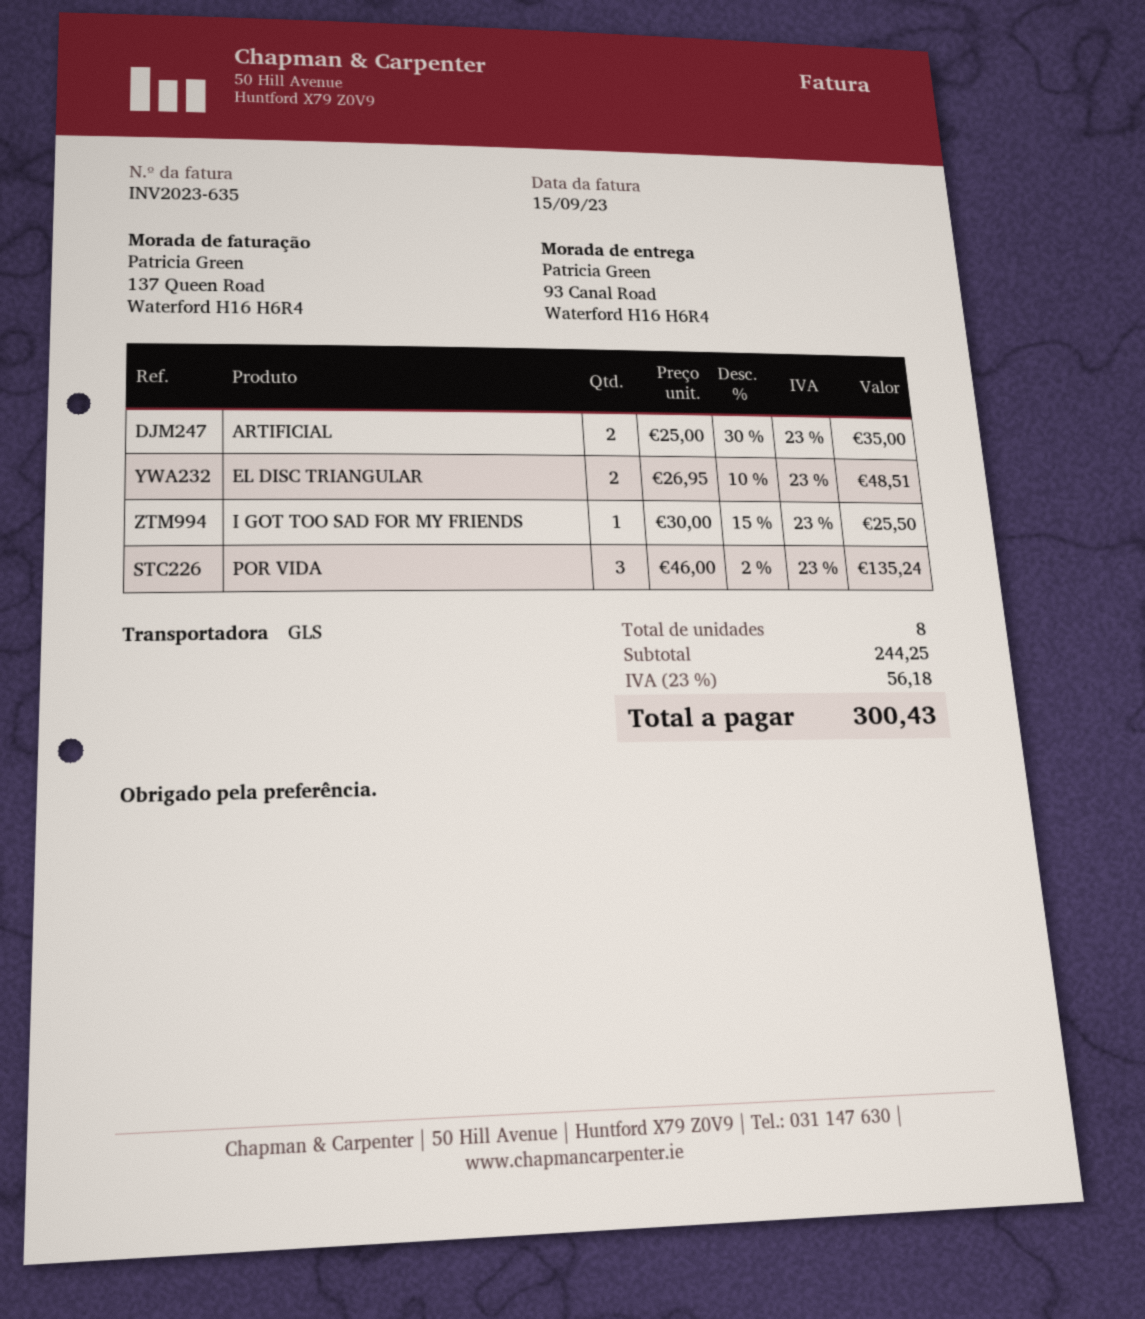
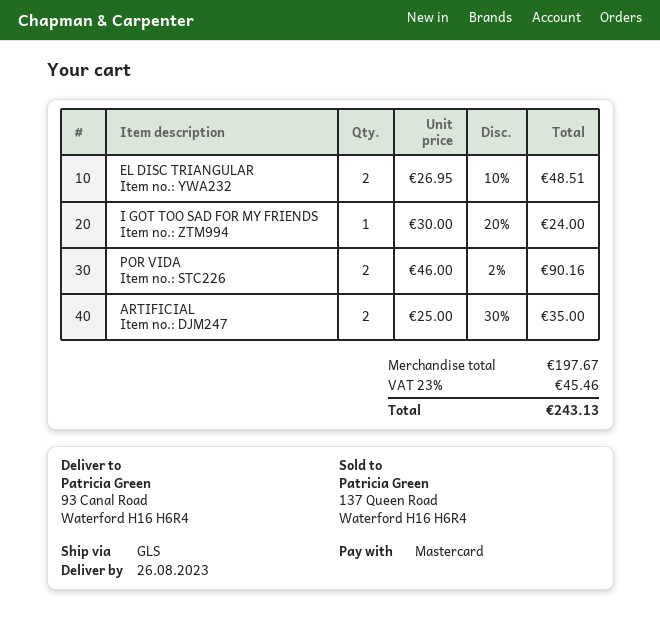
I GOT TOO SAD FOR MY FRIENDS: 1 x 30.00 - 15% = 25.50 -> 1 x 30.00 - 20% = 24.00
POR VIDA: 3 x 46.00 - 2% = 135.24 -> 2 x 46.00 - 2% = 90.16
subtotal: 244.25 -> 197.67
tax: 23% = 56.18 -> 23% = 45.46
total: 300.43 -> 243.13

